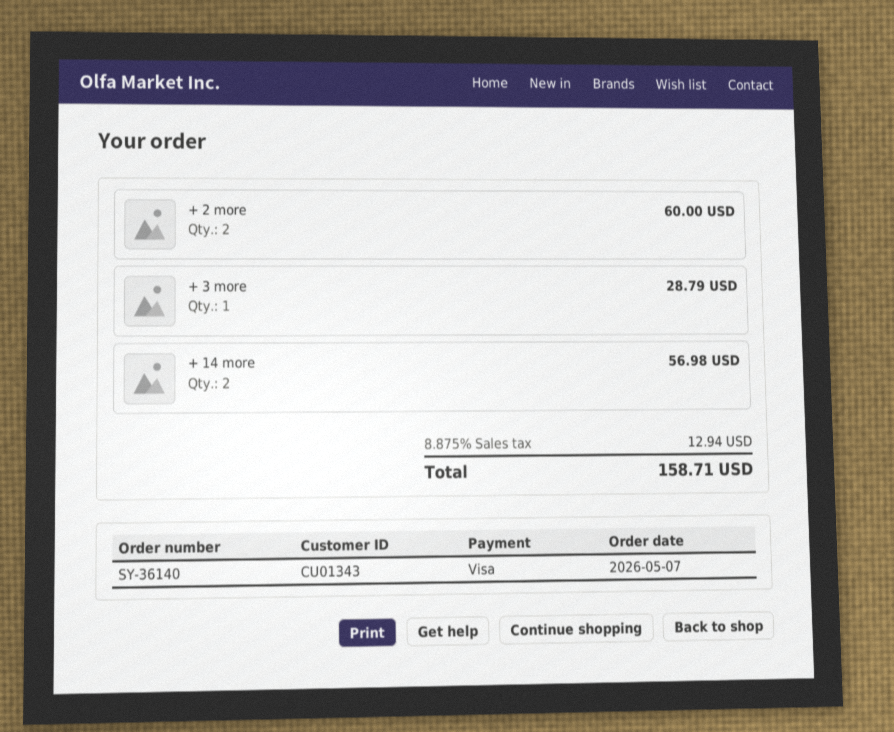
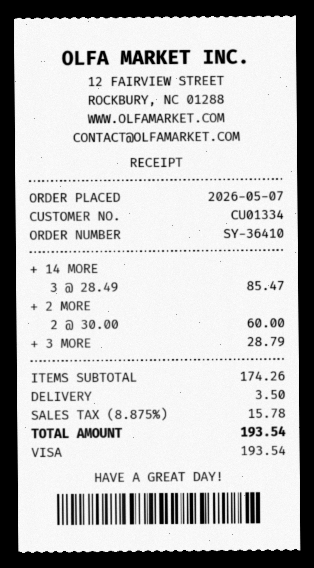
order number: SY-36140 -> SY-36410
customer number: CU01343 -> CU01334
+ 14 more: 2 for 56.98 -> 3 for 85.47
shipping: none -> 3.50
tax: 8.875% = 12.94 -> 8.875% = 15.78
total: 158.71 -> 193.54

